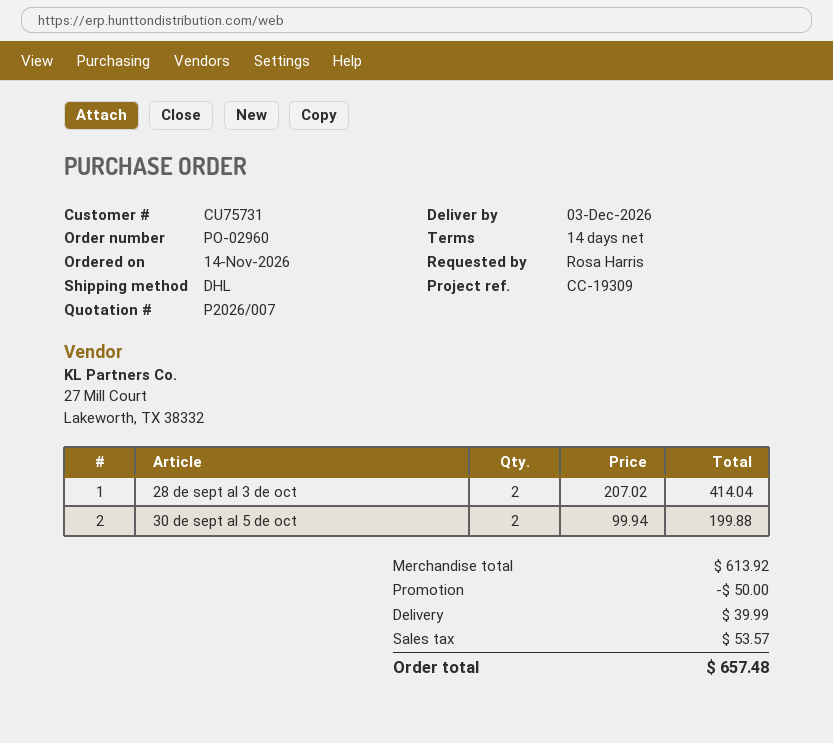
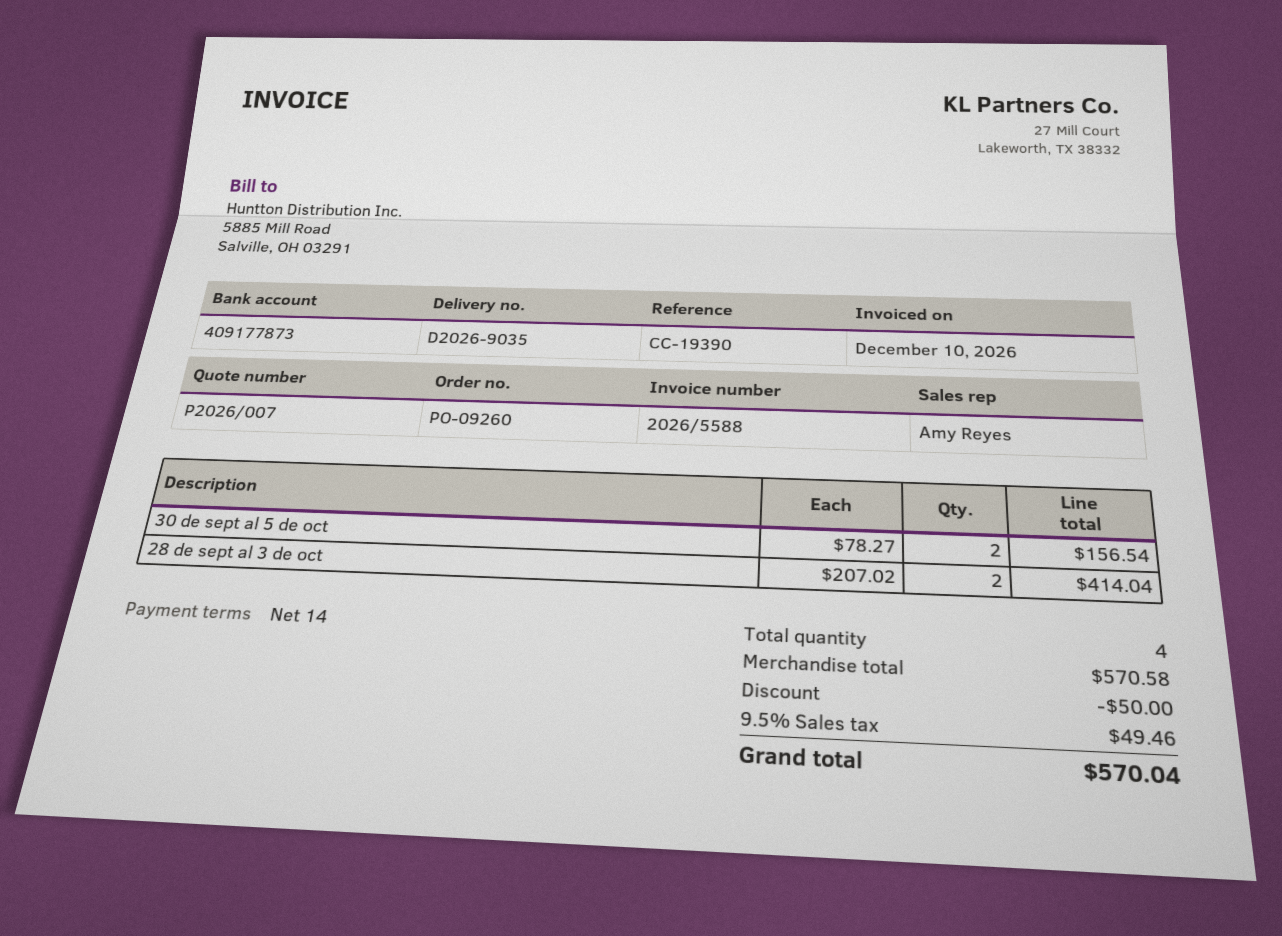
order number: PO-02960 -> PO-09260
reference: CC-19309 -> CC-19390
30 de sept al 5 de oct: 2 x 99.94 = 199.88 -> 2 x 78.27 = 156.54
subtotal: 613.92 -> 570.58
shipping: 39.99 -> none
tax: 53.57 -> 49.46
total: 657.48 -> 570.04

